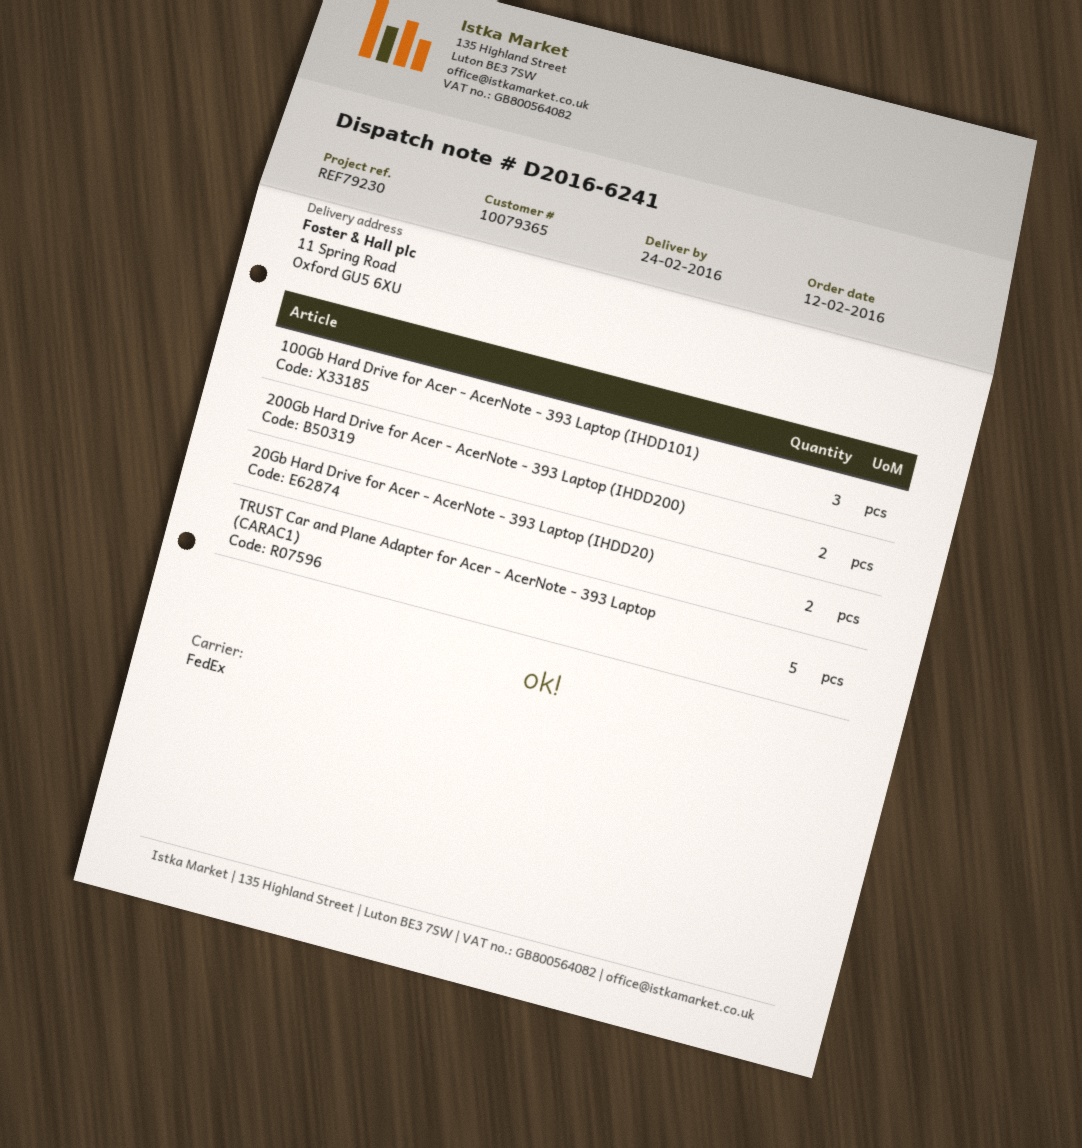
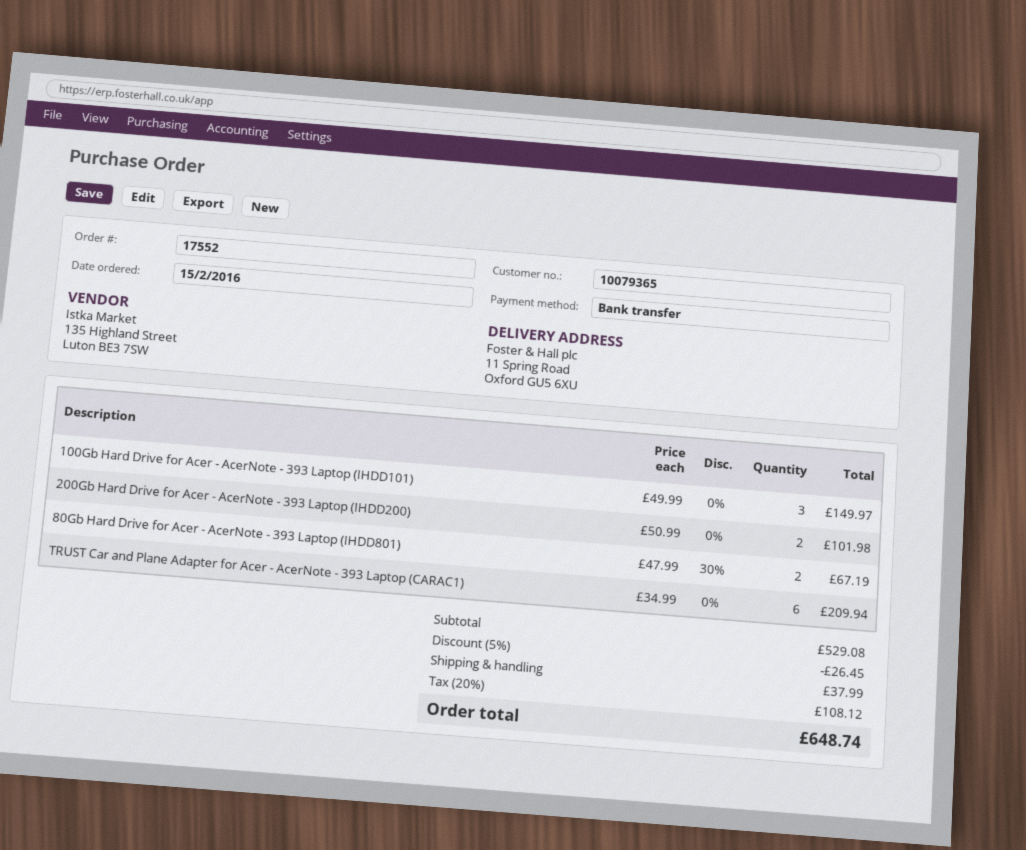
order date: 2016-02-12 -> 2016-02-15
20Gb Hard Drive for Acer - AcerNote - 393 Laptop (IHDD20): 2 -> none
TRUST Car and Plane Adapter for Acer - AcerNote - 393 Laptop (CARAC1): 5 -> 6
80Gb Hard Drive for Acer - AcerNote - 393 Laptop (IHDD801): none -> 2

